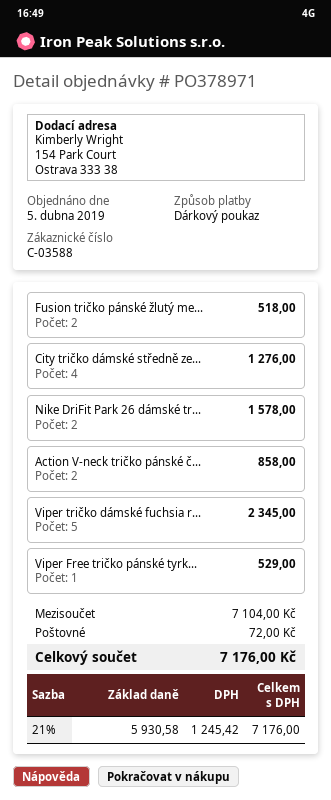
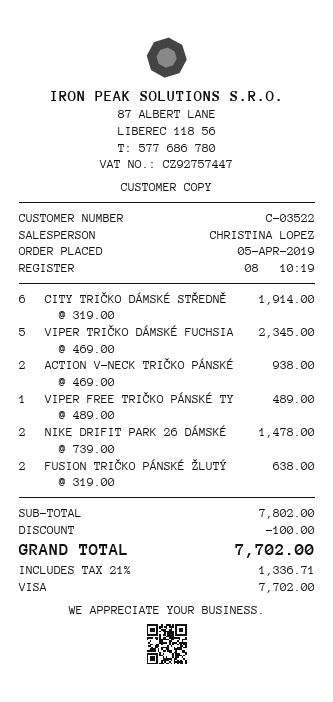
customer number: C-03588 -> C-03522
payment method: gift card -> Visa
Fusion tričko pánské žlutý me...: 2 for 518.00 -> 2 for 638.00
City tričko dámské středně ze...: 4 for 1276.00 -> 6 for 1914.00
Nike DriFit Park 26 dámské tr...: 2 for 1578.00 -> 2 for 1478.00
Action V-neck tričko pánské č...: 2 for 858.00 -> 2 for 938.00
Viper Free tričko pánské tyrk...: 1 for 529.00 -> 1 for 489.00
subtotal: 7104.00 -> 7802.00
discount: none -> 100.00
shipping: 72.00 -> none
tax: 21% = 1245.42 -> 21% = 1336.71
total: 7176.00 -> 7702.00

